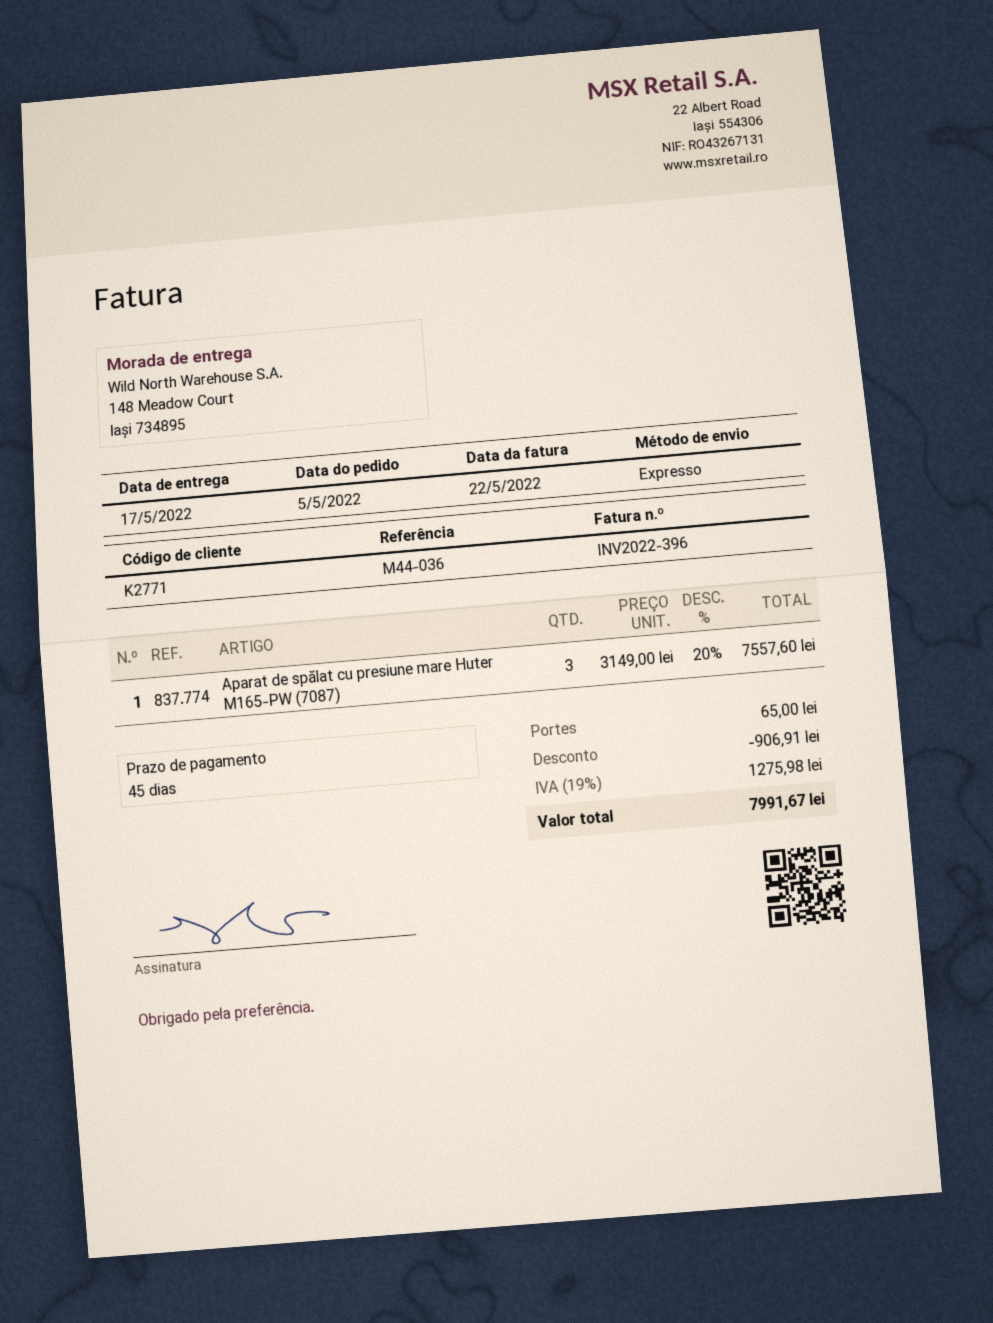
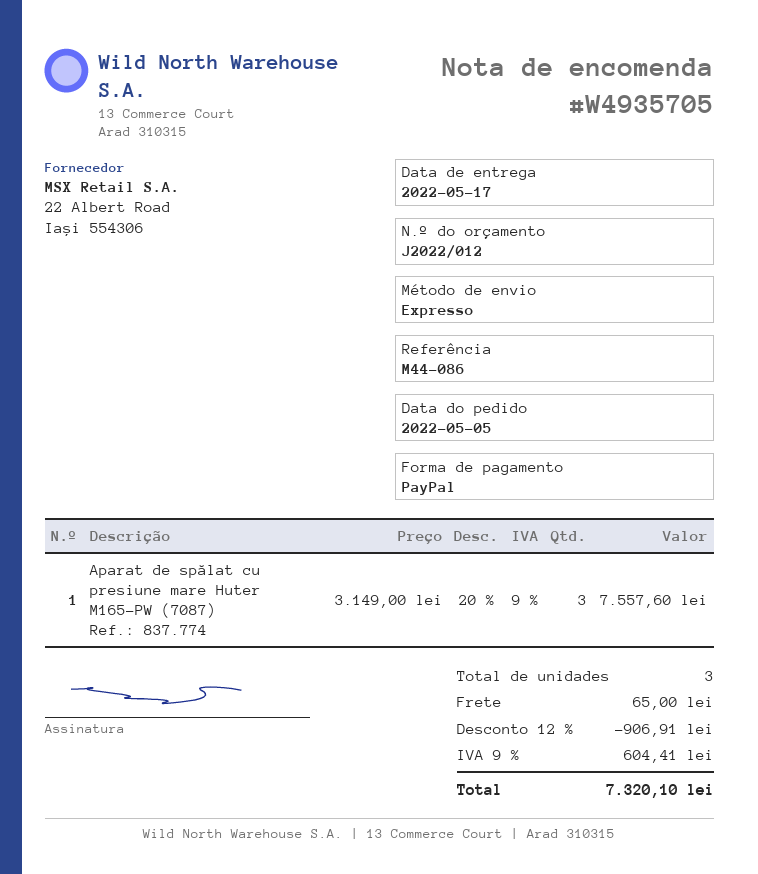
reference: M44-036 -> M44-086
tax: 19% = 1275.98 -> 9% = 604.41
total: 7991.67 -> 7320.10

